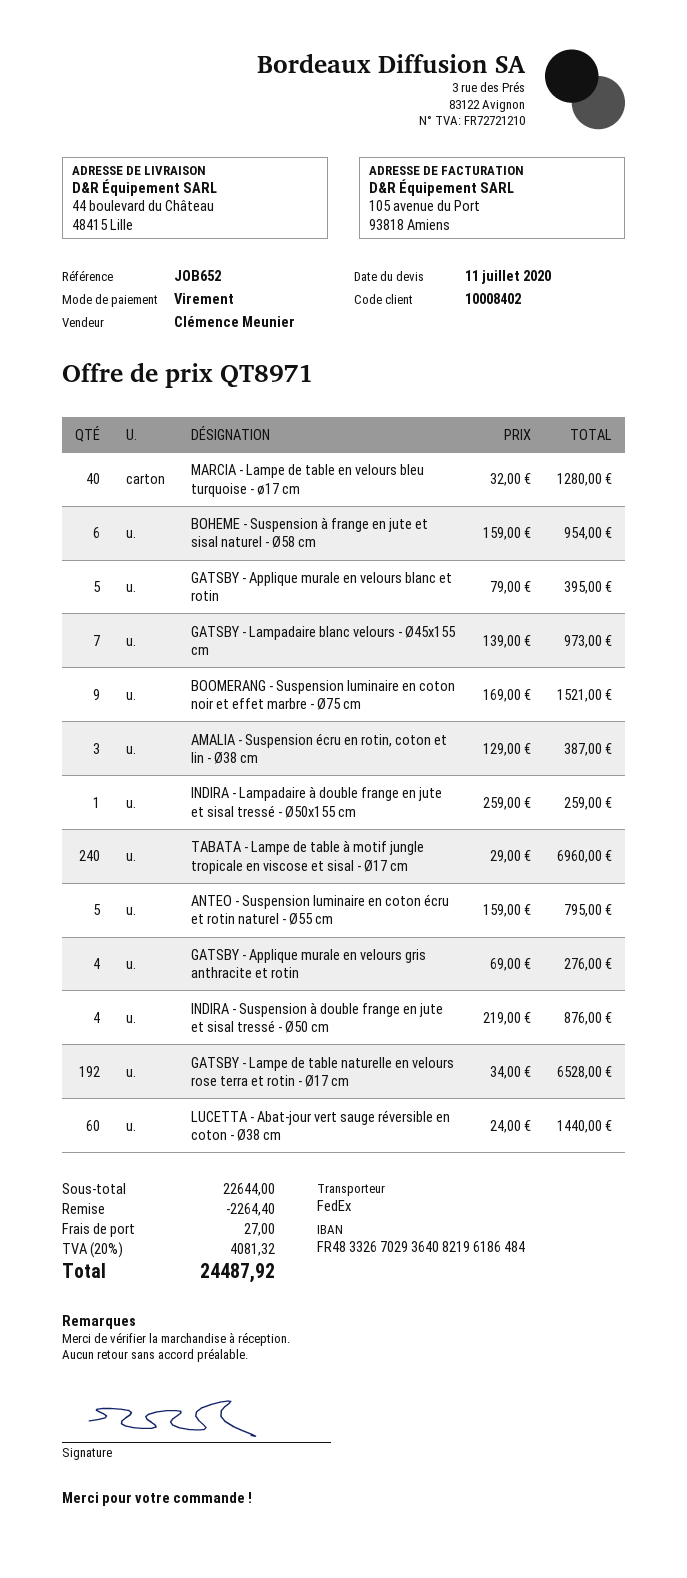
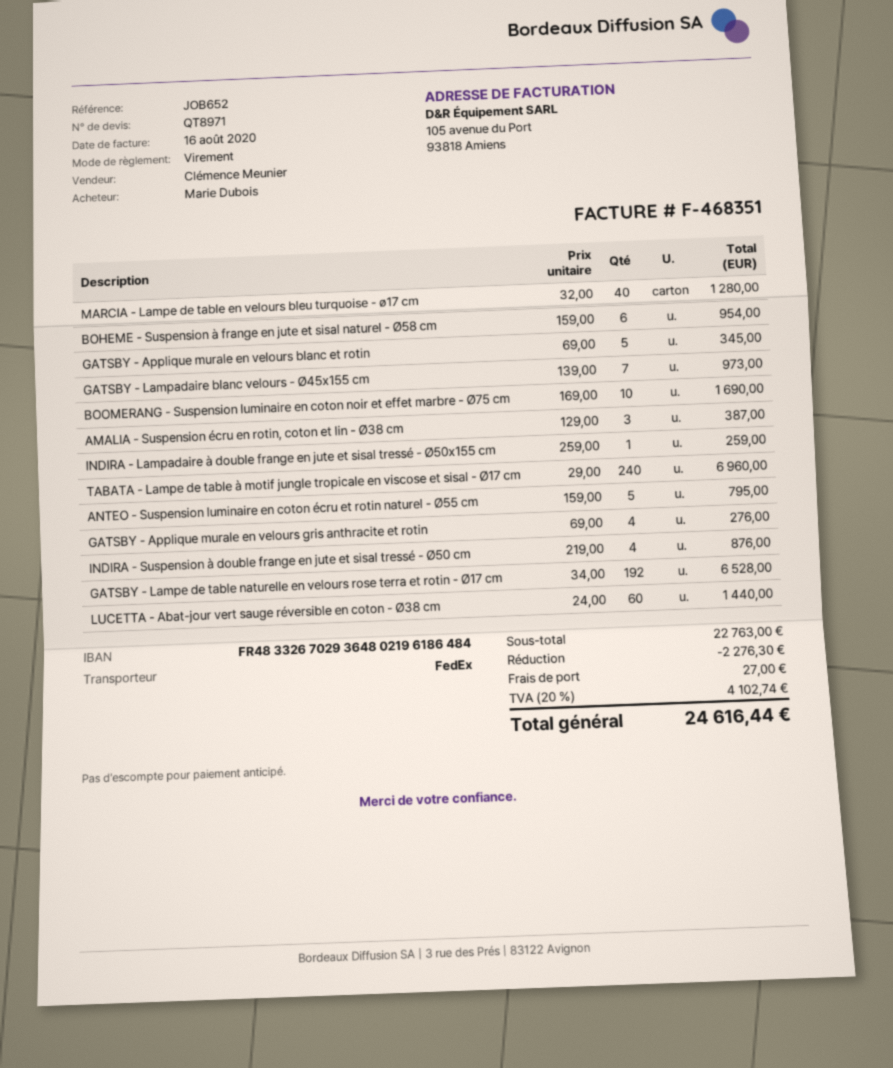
bank account: FR4833267029364082196186484 -> FR4833267029364802196186484
GATSBY - Applique murale en velours blanc et rotin: 5 x 79.00 = 395.00 -> 5 x 69.00 = 345.00
BOOMERANG - Suspension luminaire en coton noir et effet marbre - Ø75 cm: 9 x 169.00 = 1521.00 -> 10 x 169.00 = 1690.00
subtotal: 22644.00 -> 22763.00
discount: 2264.40 -> 2276.30
tax: 20% = 4081.32 -> 20% = 4102.74
total: 24487.92 -> 24616.44

